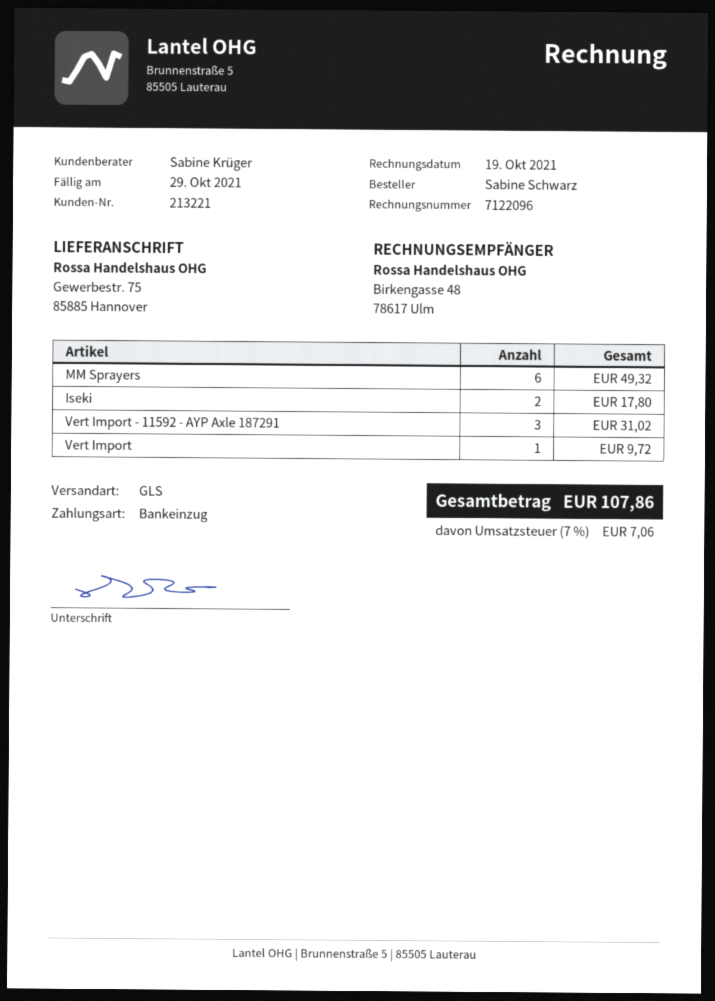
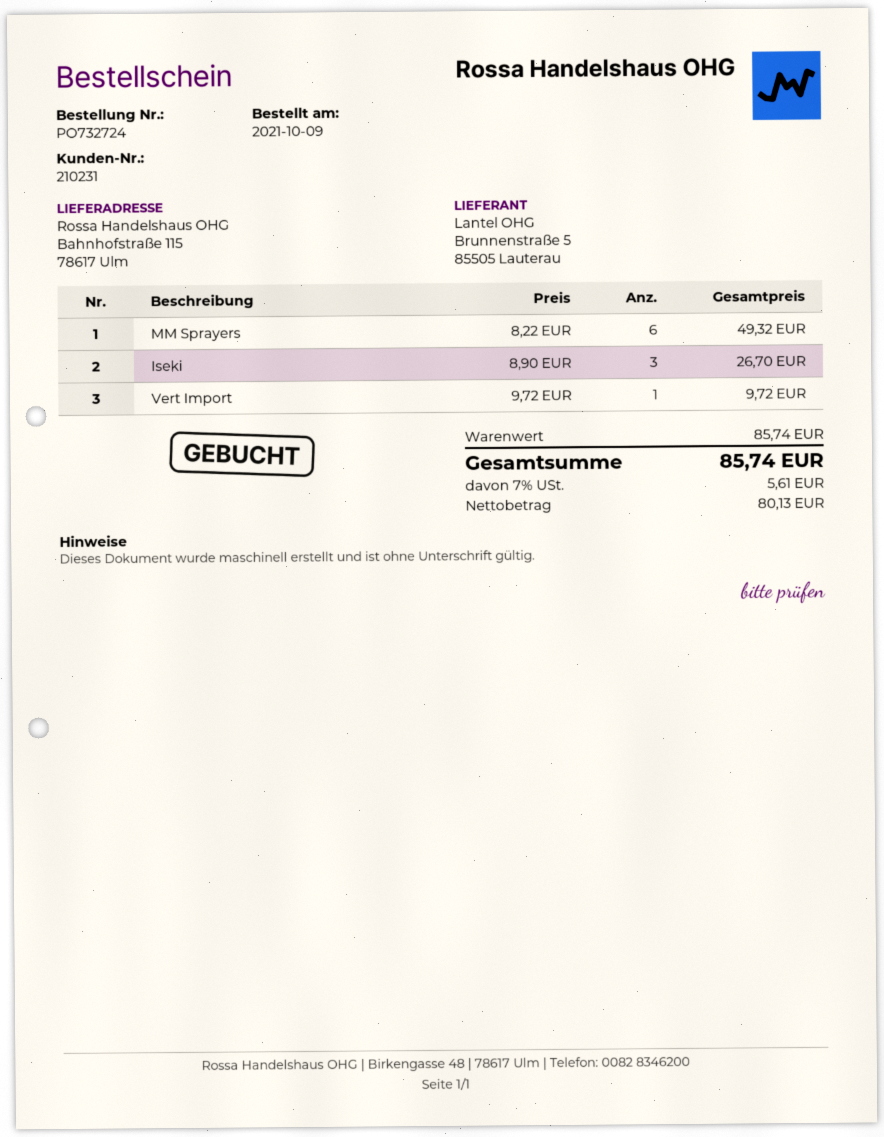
customer number: 213221 -> 210231
ship to: Gewerbestr. 75, 85885 Hannover -> Bahnhofstraße 115, 78617 Ulm
Iseki: 2 for 17.80 -> 3 for 26.70
Vert Import - 11592 - AYP Axle 187291: 3 for 31.02 -> none
tax: 7% = 7.06 -> 7% = 5.61
total: 107.86 -> 85.74

